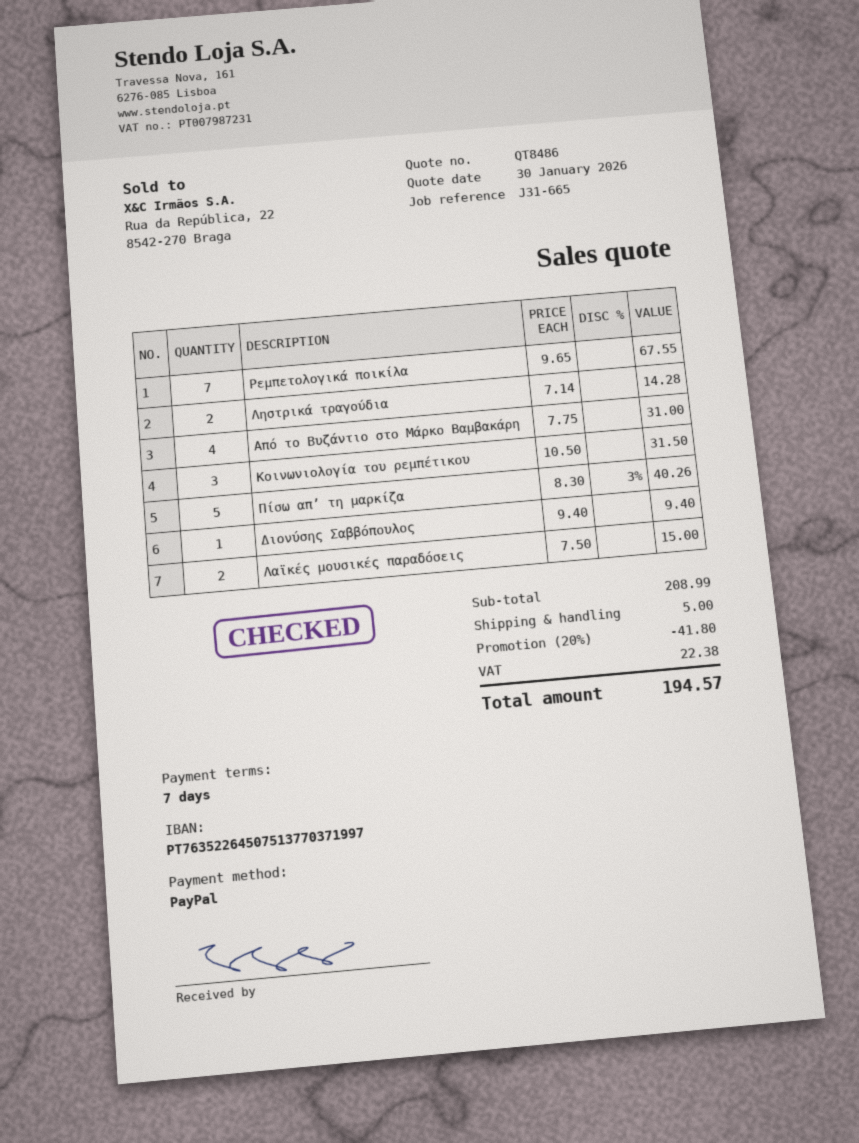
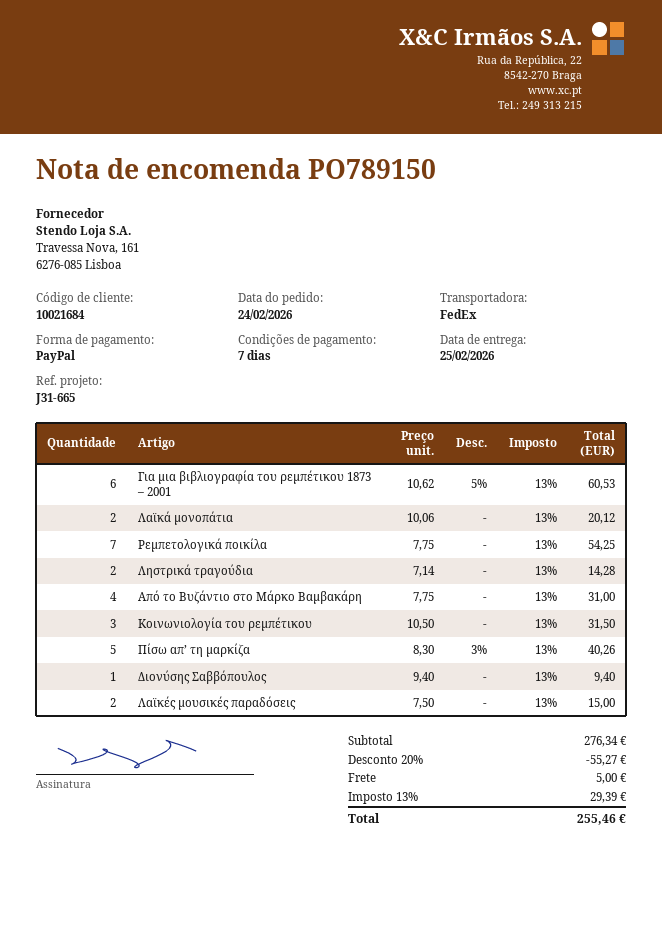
Ρεμπετολογικά ποικίλα: 7 x 9.65 = 67.55 -> 7 x 7.75 = 54.25
Για μια βιβλιογραφία του ρεμπέτικου 1873 – 2001: none -> 6 x 10.62 - 5% = 60.53
Λαϊκά μονοπάτια: none -> 2 x 10.06 = 20.12
subtotal: 208.99 -> 276.34
discount: 20% = 41.80 -> 20% = 55.27
tax: 22.38 -> 29.39
total: 194.57 -> 255.46

